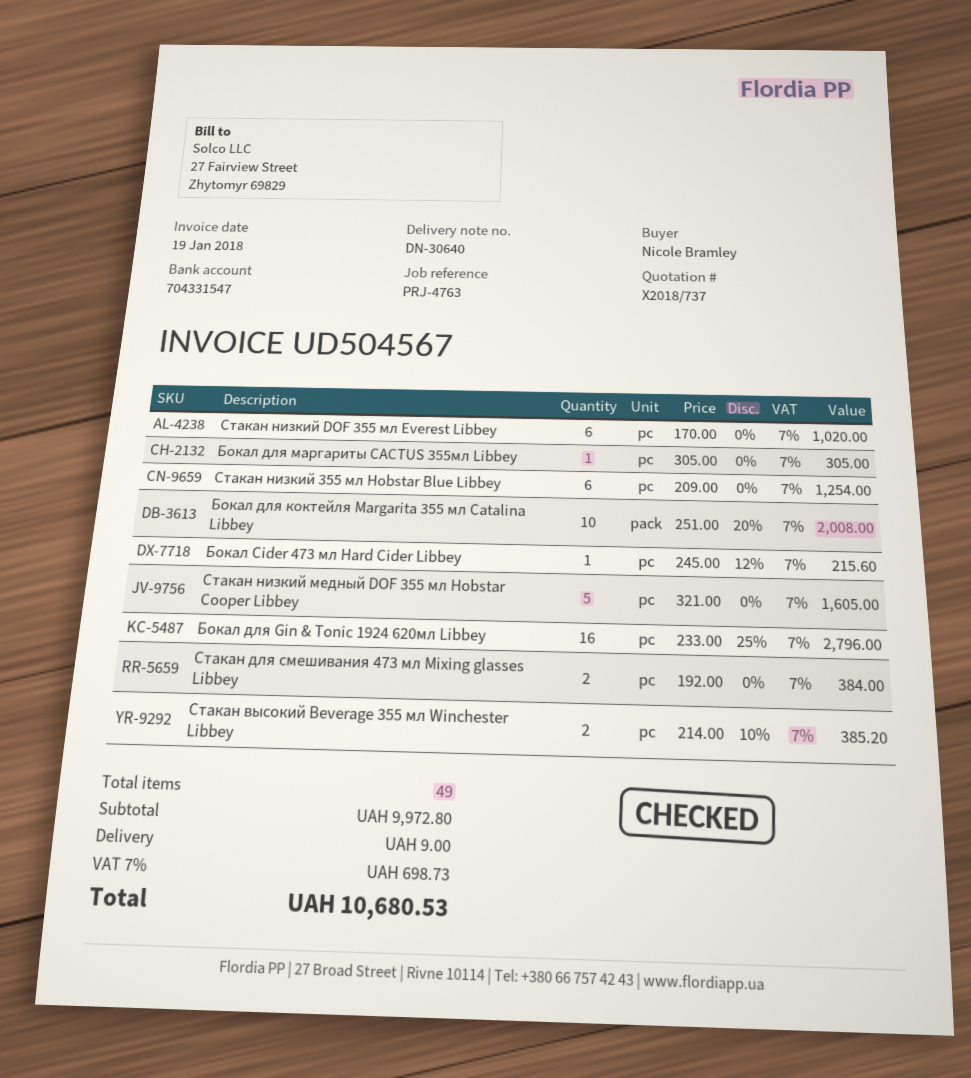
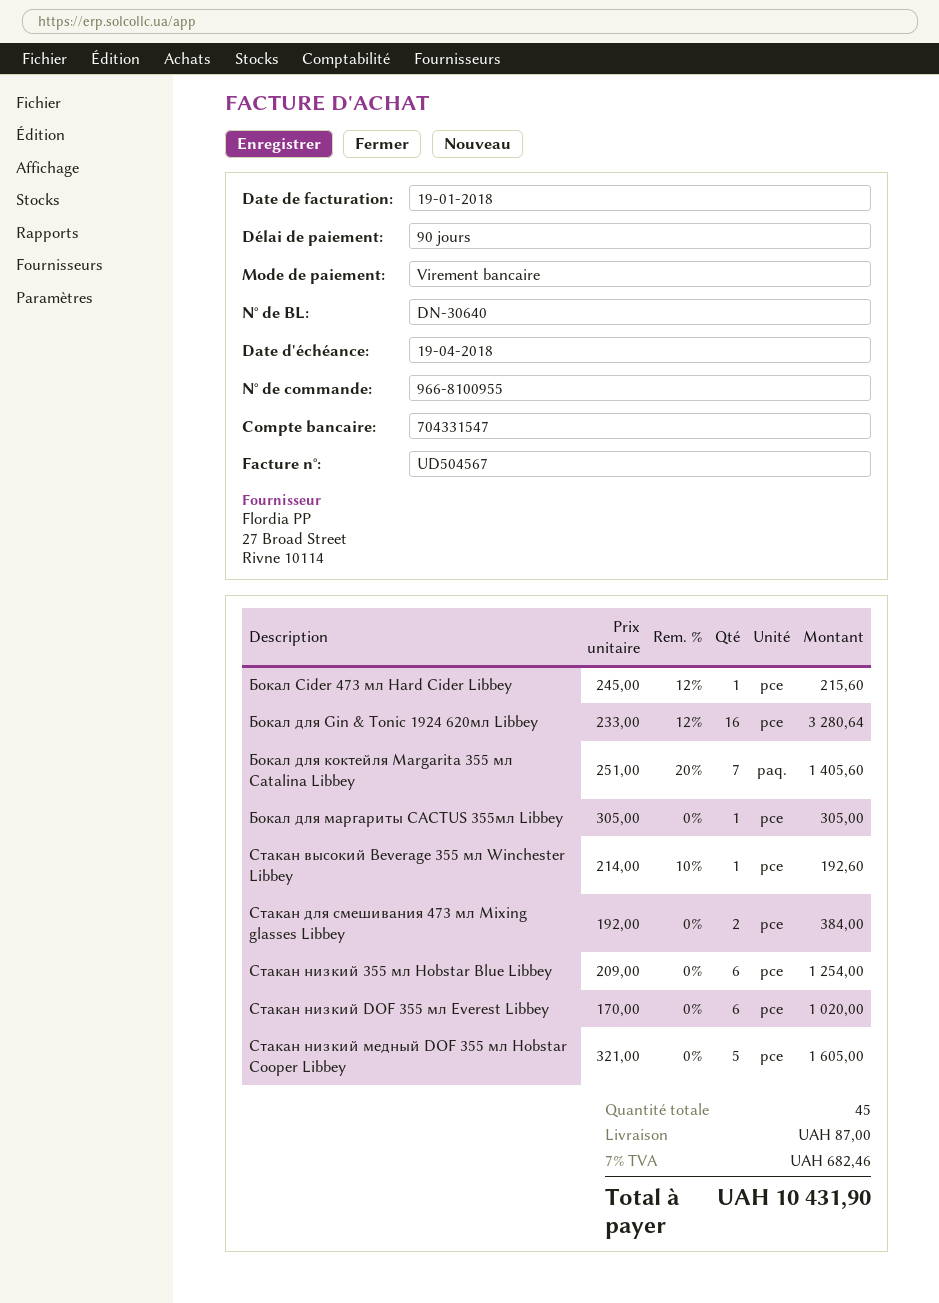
Бокал для коктейля Margarita 355 мл Catalina Libbey: 10 x 251.00 - 20% = 2008.00 -> 7 x 251.00 - 20% = 1405.60
Бокал для Gin & Tonic 1924 620мл Libbey: 16 x 233.00 - 25% = 2796.00 -> 16 x 233.00 - 12% = 3280.64
Стакан высокий Beverage 355 мл Winchester Libbey: 2 x 214.00 - 10% = 385.20 -> 1 x 214.00 - 10% = 192.60
total quantity: 49 -> 45
shipping: 9.00 -> 87.00
tax: 7% = 698.73 -> 7% = 682.46
total: 10680.53 -> 10431.90

